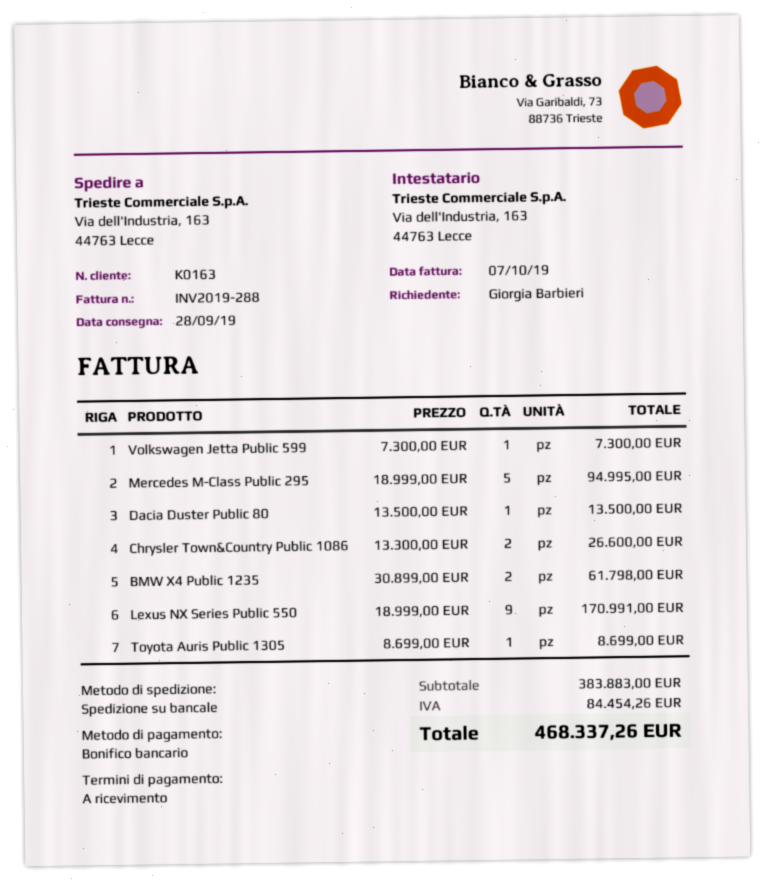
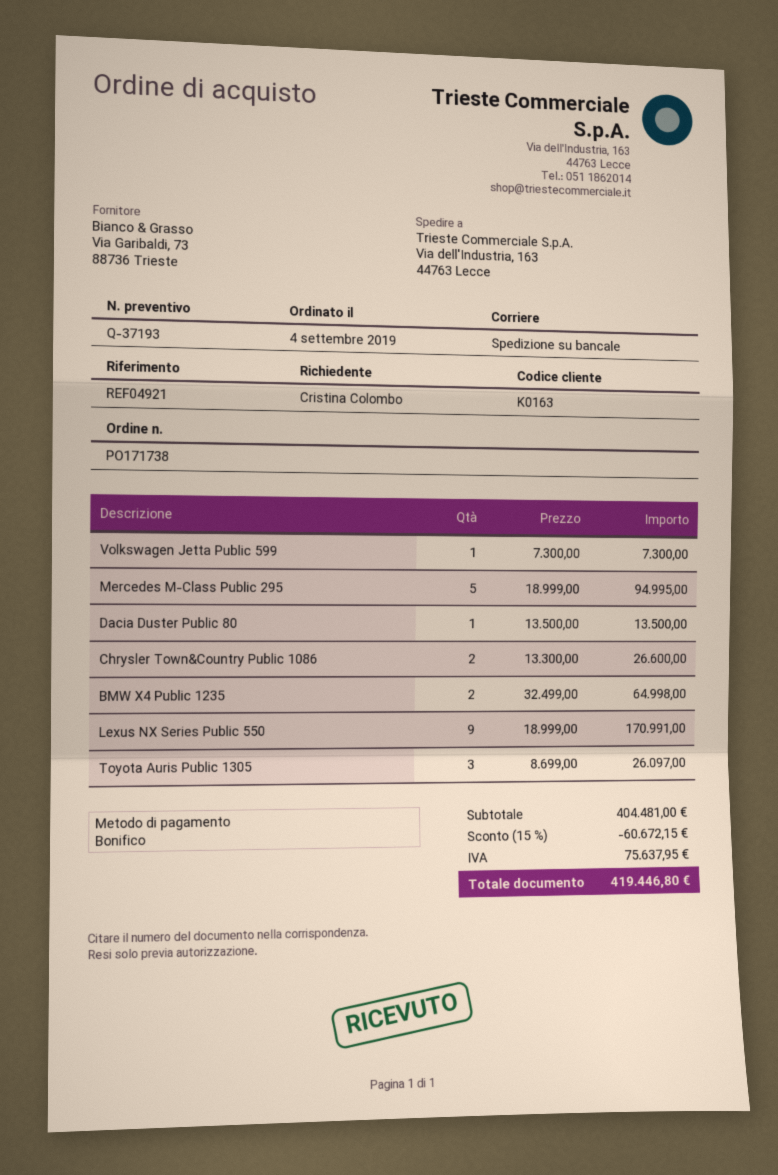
ordered by: Giorgia Barbieri -> Cristina Colombo
BMW X4 Public 1235: 2 x 30899.00 = 61798.00 -> 2 x 32499.00 = 64998.00
Toyota Auris Public 1305: 1 x 8699.00 = 8699.00 -> 3 x 8699.00 = 26097.00
subtotal: 383883.00 -> 404481.00
discount: none -> 15% = 60672.15
tax: 84454.26 -> 75637.95
total: 468337.26 -> 419446.80

